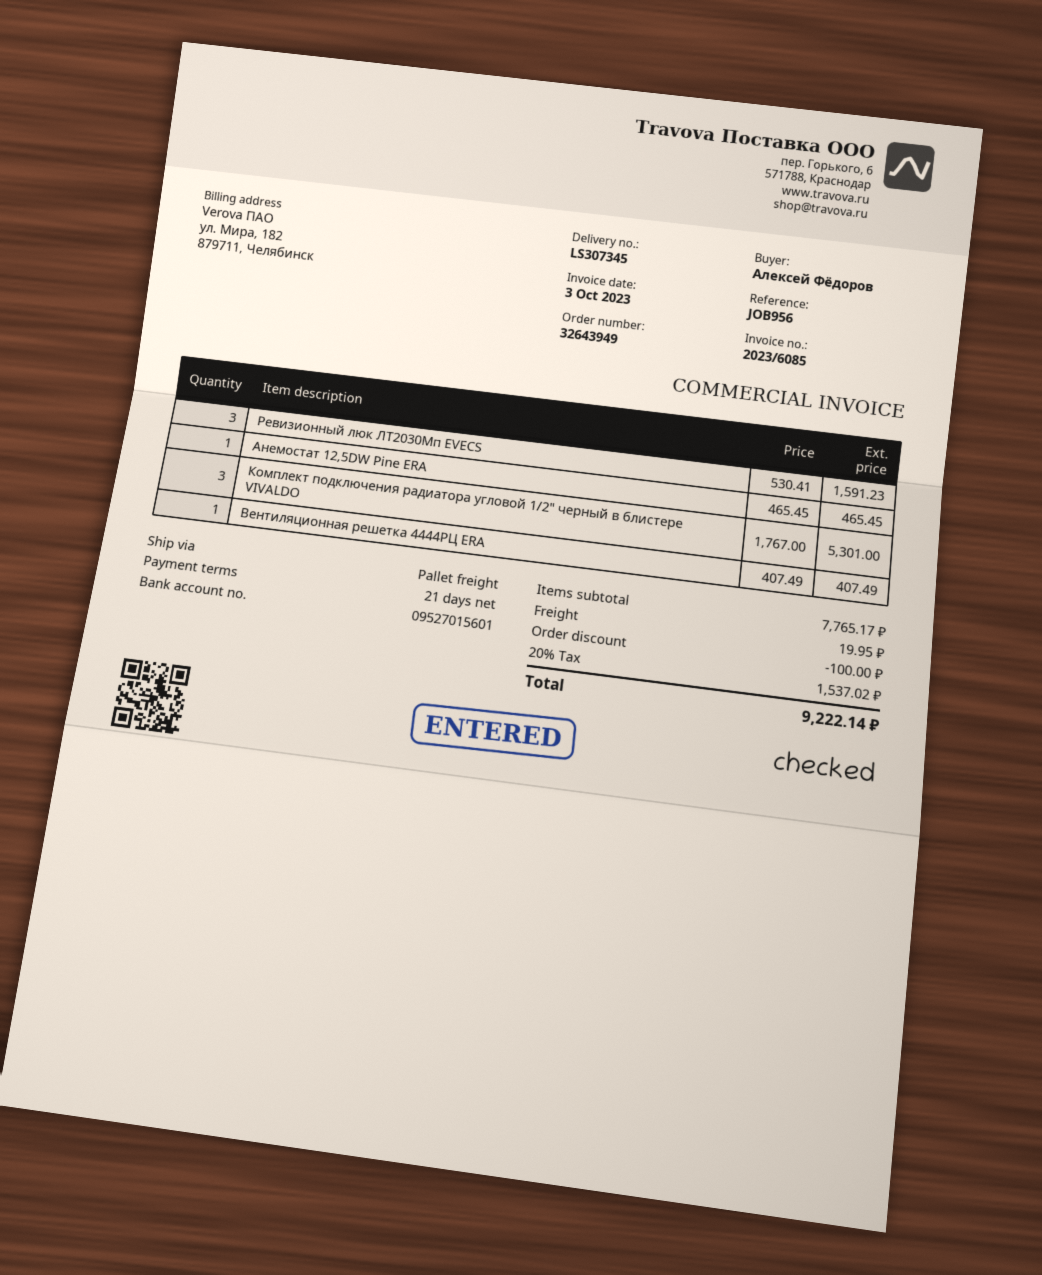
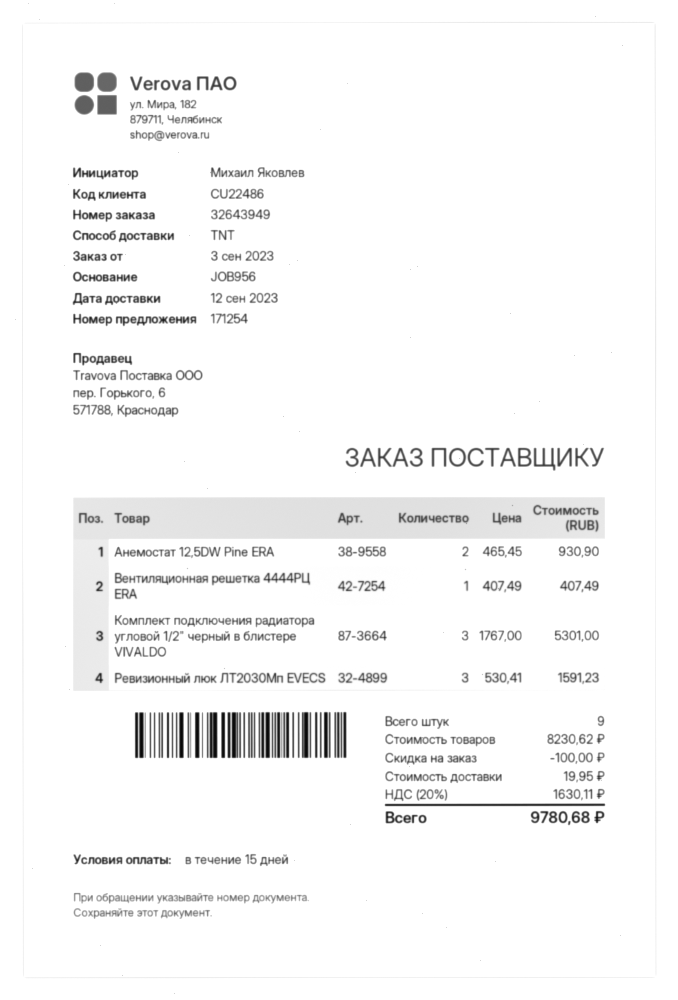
payment terms: 21 days -> 15 days
ordered by: Алексей Фёдоров -> Михаил Яковлев
shipping method: pallet freight -> TNT
Анемостат 12,5DW Pine ERA: 1 x 465.45 = 465.45 -> 2 x 465.45 = 930.90
subtotal: 7765.17 -> 8230.62
tax: 20% = 1537.02 -> 20% = 1630.11
total: 9222.14 -> 9780.68

